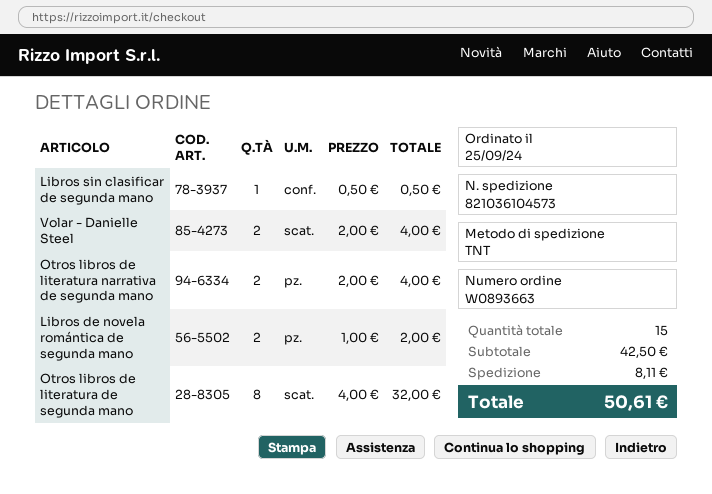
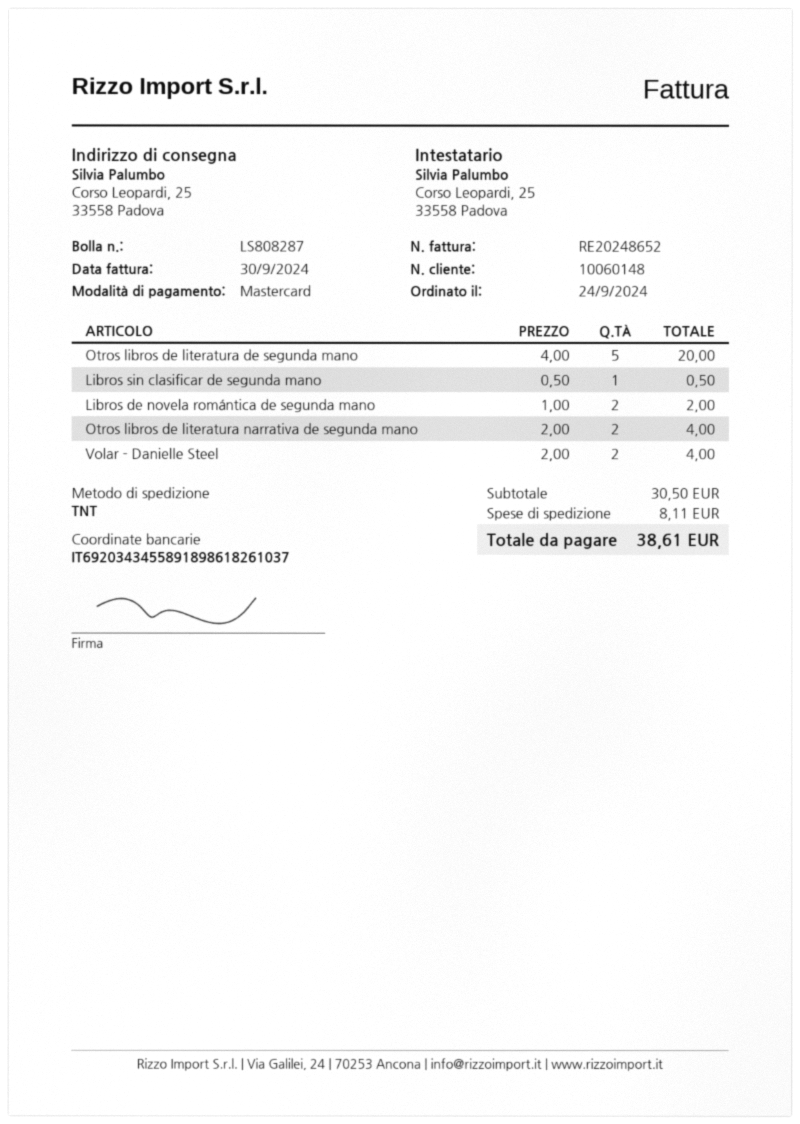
order date: 2024-09-25 -> 2024-09-24
Otros libros de literatura de segunda mano: 8 x 4.00 = 32.00 -> 5 x 4.00 = 20.00
subtotal: 42.50 -> 30.50
total: 50.61 -> 38.61

